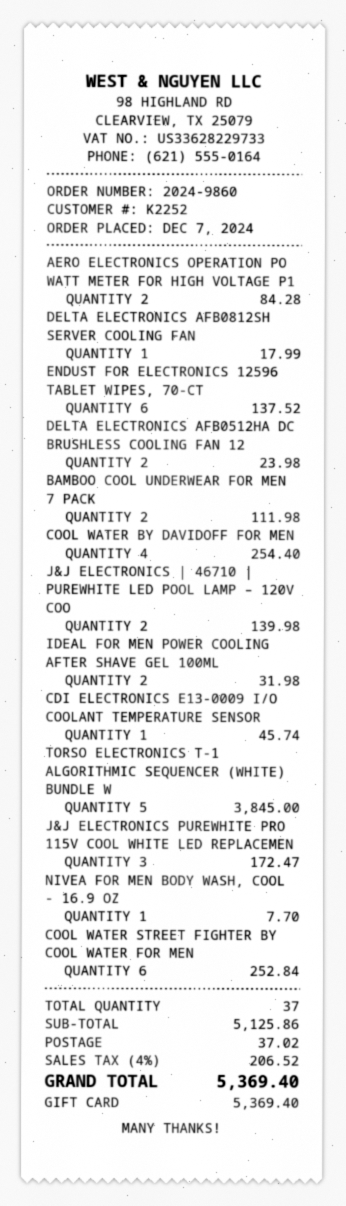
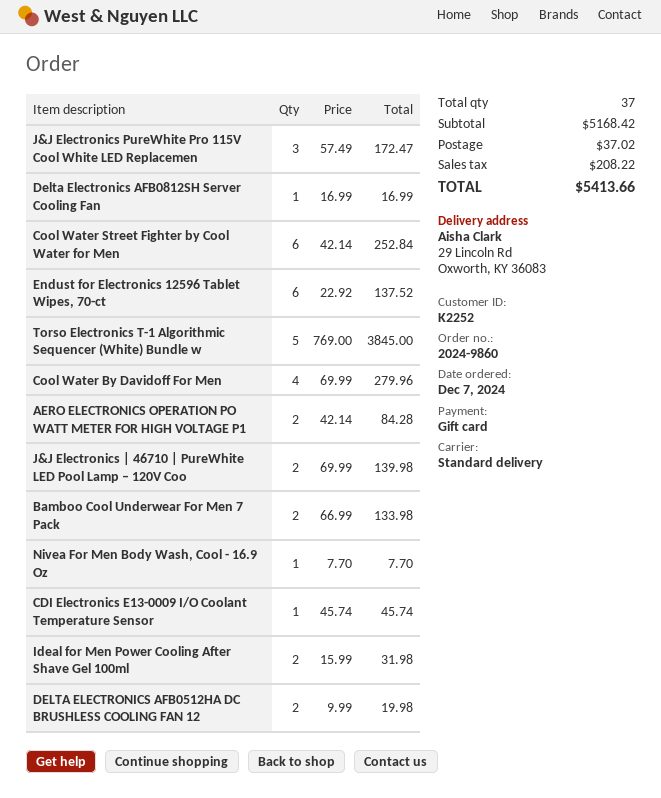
DELTA ELECTRONICS AFB0812SH SERVER COOLING FAN: 1 for 17.99 -> 1 for 16.99
DELTA ELECTRONICS AFB0512HA DC BRUSHLESS COOLING FAN 12: 2 for 23.98 -> 2 for 19.98
BAMBOO COOL UNDERWEAR FOR MEN 7 PACK: 2 for 111.98 -> 2 for 133.98
COOL WATER BY DAVIDOFF FOR MEN: 4 for 254.40 -> 4 for 279.96
subtotal: 5125.86 -> 5168.42
tax: 206.52 -> 208.22
total: 5369.40 -> 5413.66

